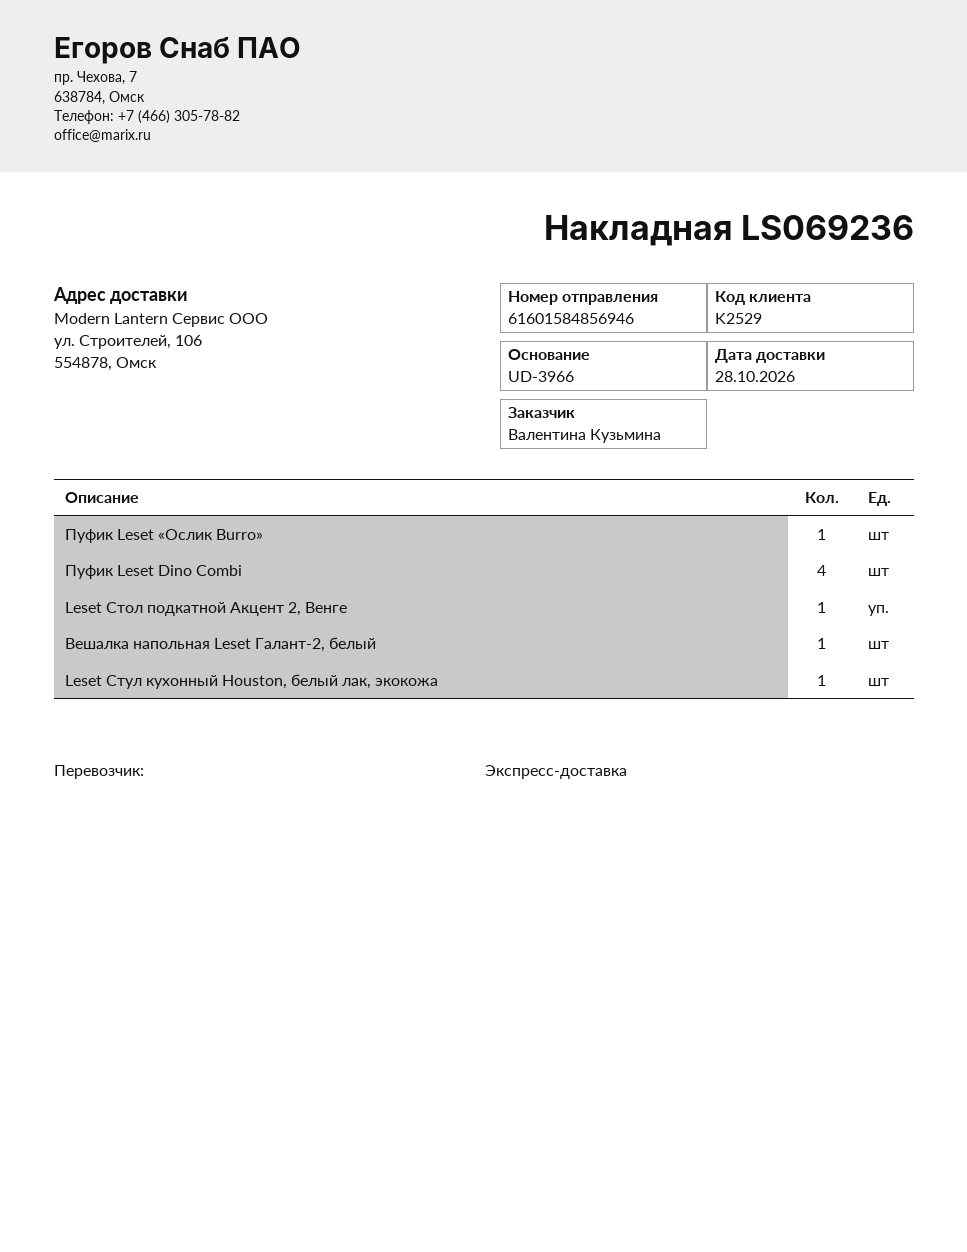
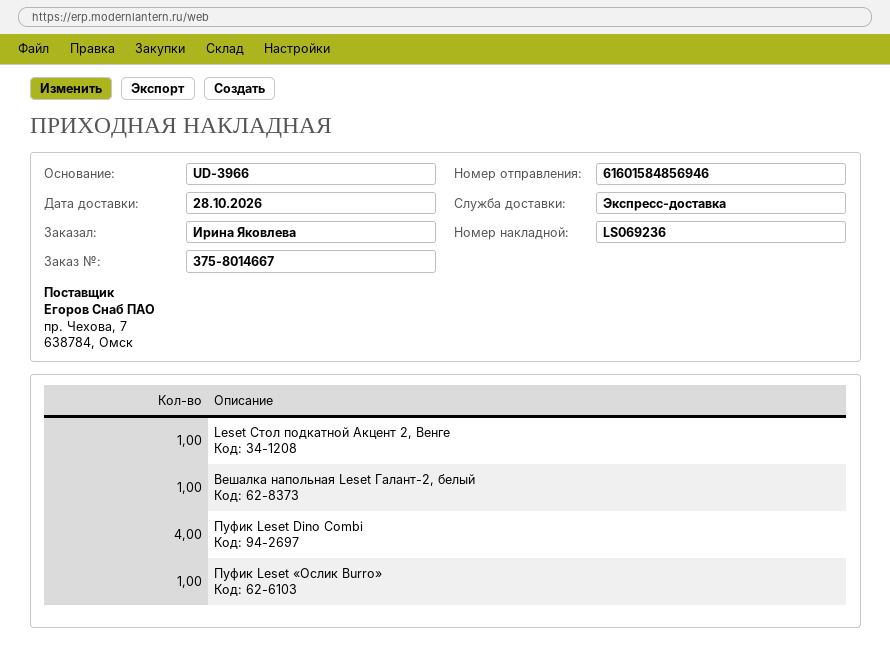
ordered by: Валентина Кузьмина -> Ирина Яковлева
Leset Стул кухонный Houston, белый лак, экокожа: 1 -> none

